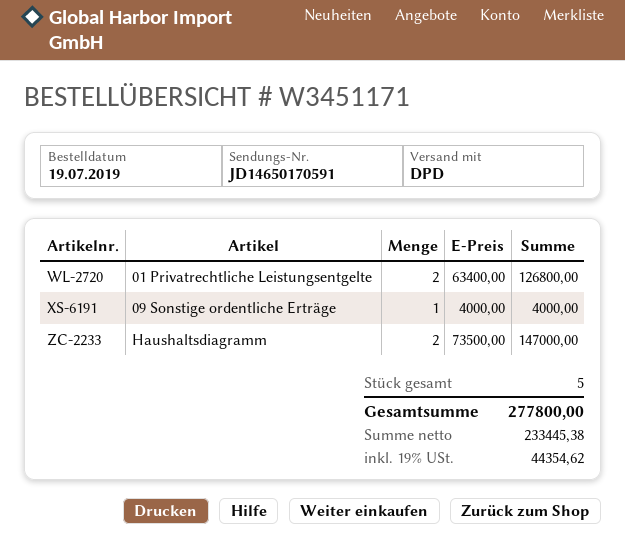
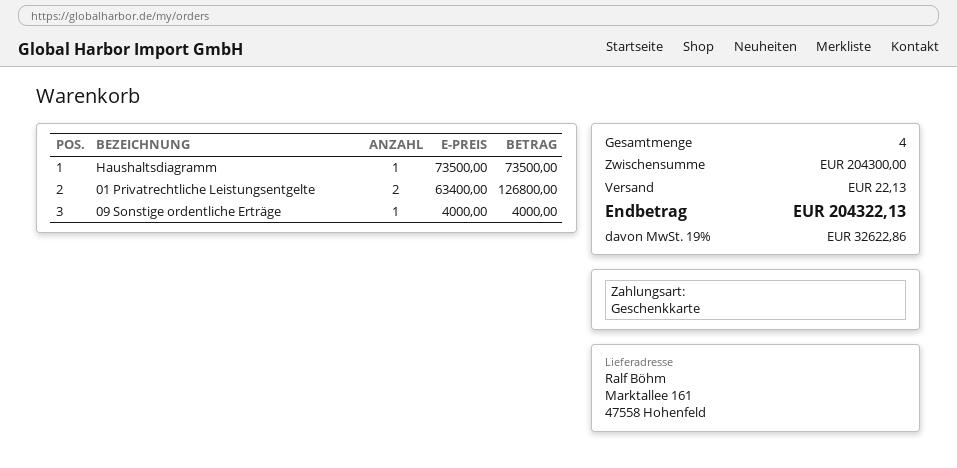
Haushaltsdiagramm: 2 x 73500.00 = 147000.00 -> 1 x 73500.00 = 73500.00
total quantity: 5 -> 4
shipping: none -> 22.13
tax: 19% = 44354.62 -> 19% = 32622.86
total: 277800.00 -> 204322.13

